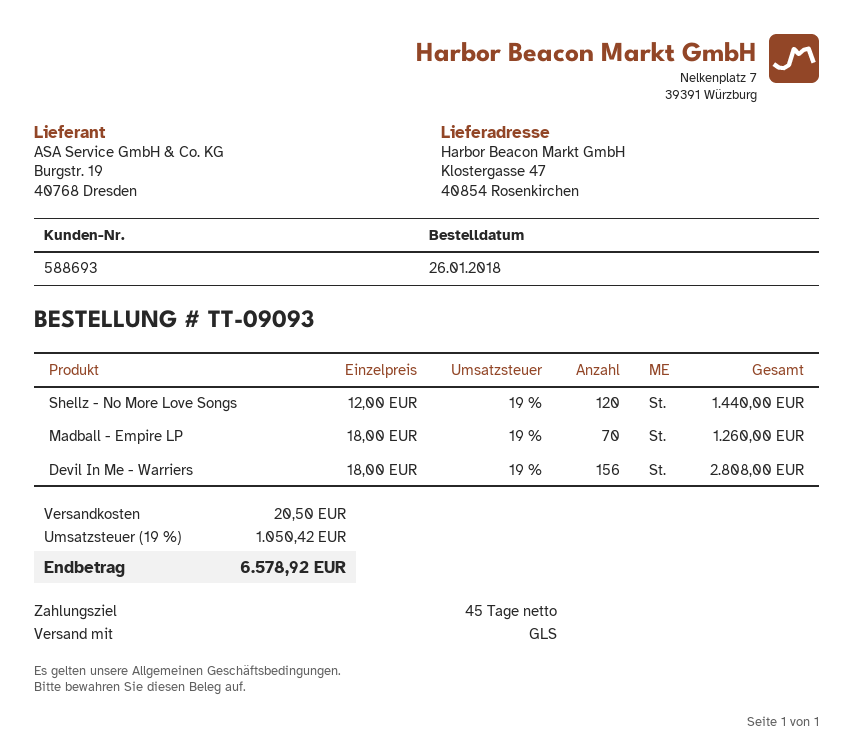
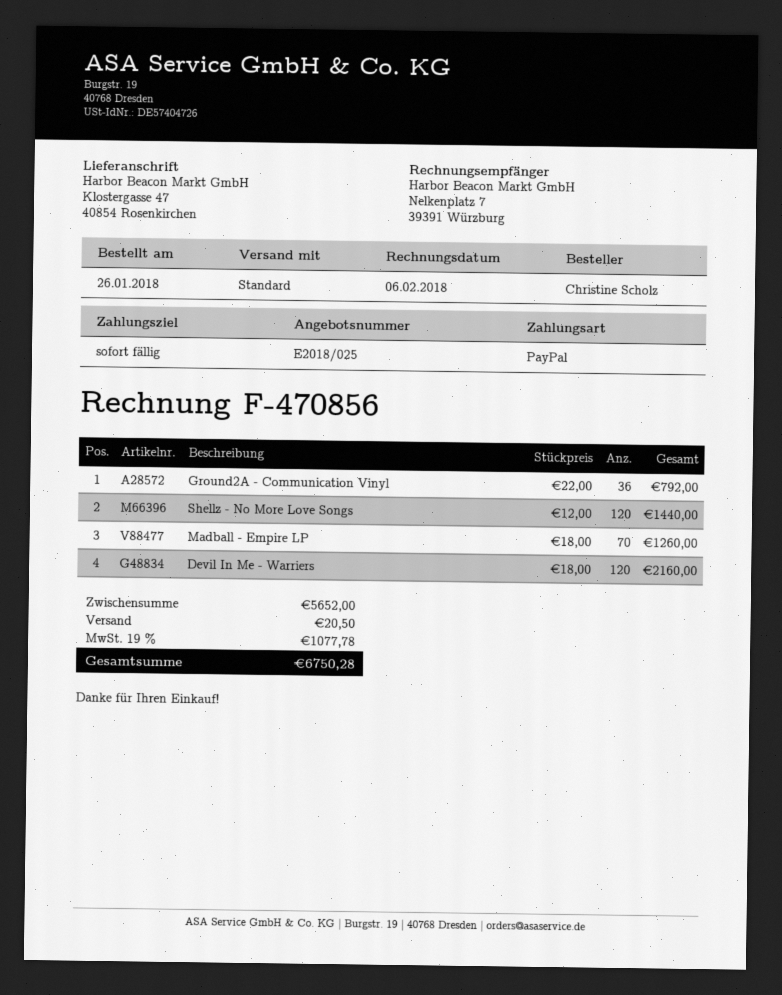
payment terms: 45 days -> on receipt
shipping method: GLS -> standard
Devil In Me - Warriers: 156 x 18.00 = 2808.00 -> 120 x 18.00 = 2160.00
Ground2A - Communication Vinyl: none -> 36 x 22.00 = 792.00
tax: 19% = 1050.42 -> 19% = 1077.78
total: 6578.92 -> 6750.28

